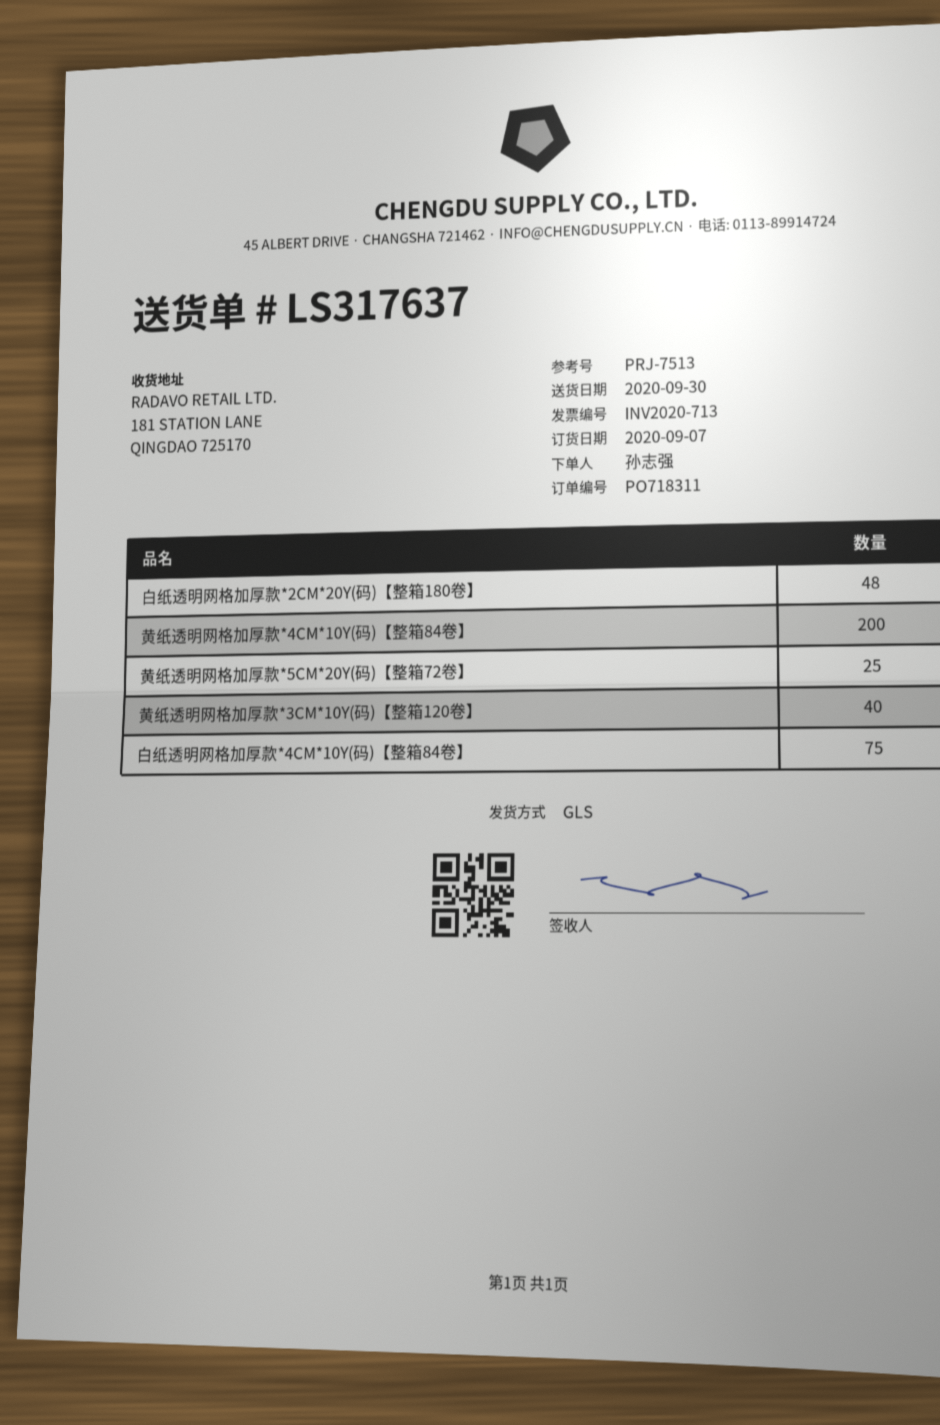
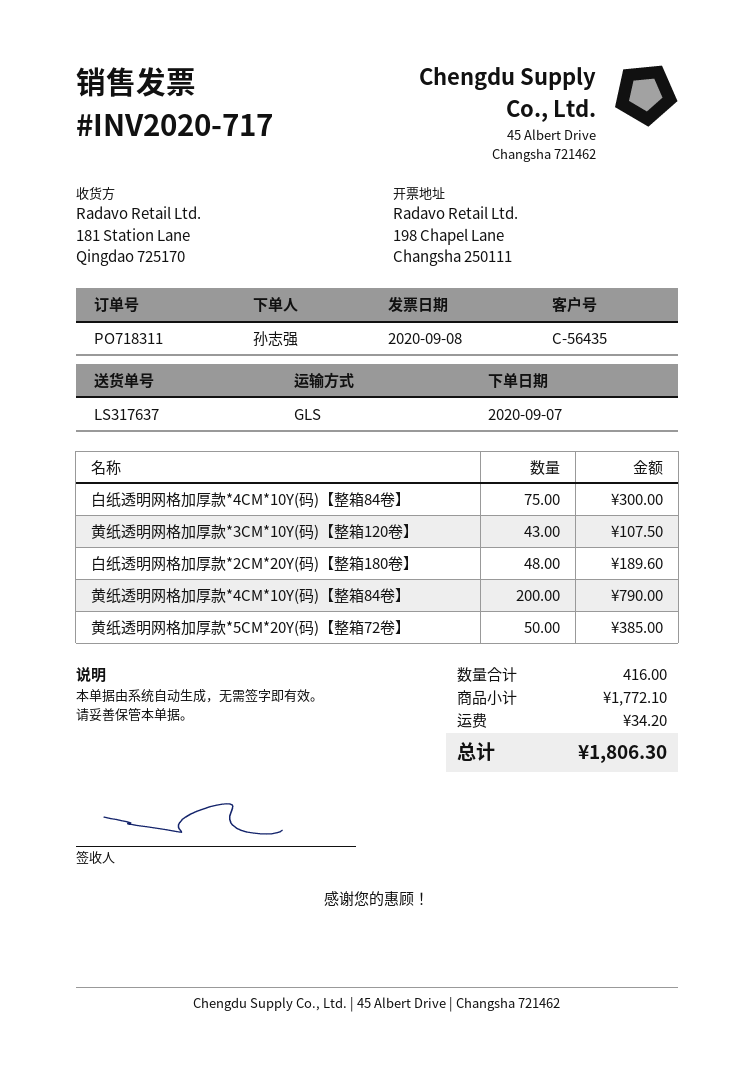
invoice number: INV2020-713 -> INV2020-717
黄纸透明网格加厚款*5CM*20Y(码)【整箱72卷】: 25 -> 50
黄纸透明网格加厚款*3CM*10Y(码)【整箱120卷】: 40 -> 43

